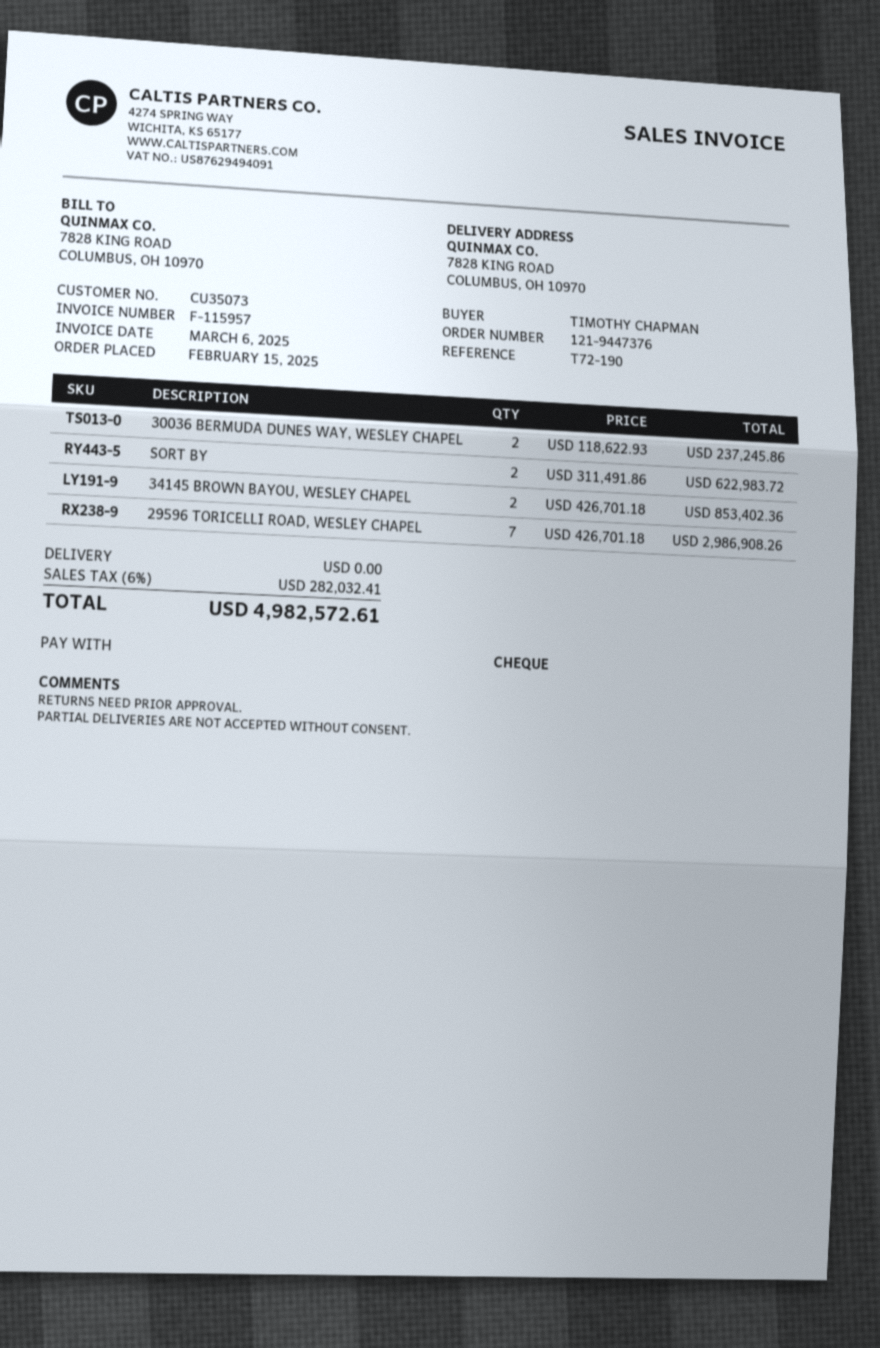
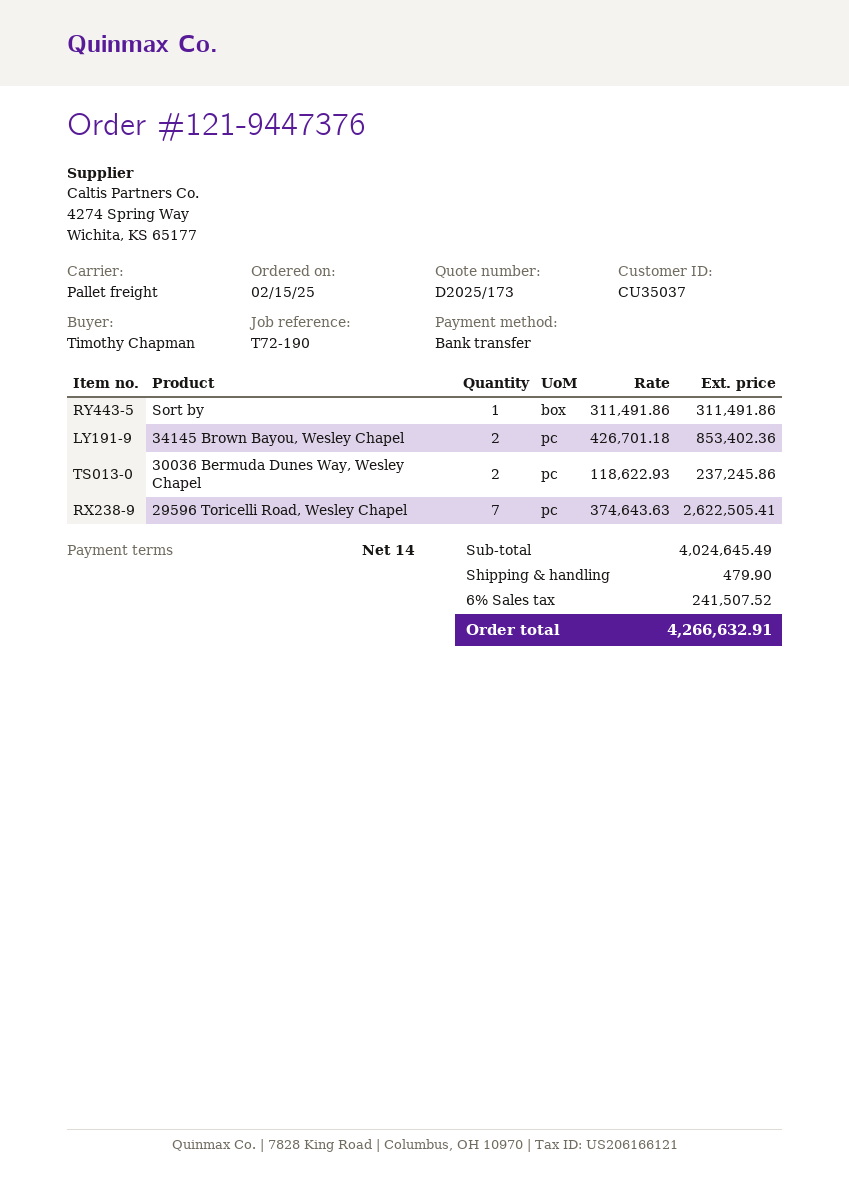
customer number: CU35073 -> CU35037
payment method: cheque -> bank transfer
SORT BY: 2 x 311491.86 = 622983.72 -> 1 x 311491.86 = 311491.86
29596 TORICELLI ROAD, WESLEY CHAPEL: 7 x 426701.18 = 2986908.26 -> 7 x 374643.63 = 2622505.41
shipping: 0.00 -> 479.90
tax: 6% = 282032.41 -> 6% = 241507.52
total: 4982572.61 -> 4266632.91

